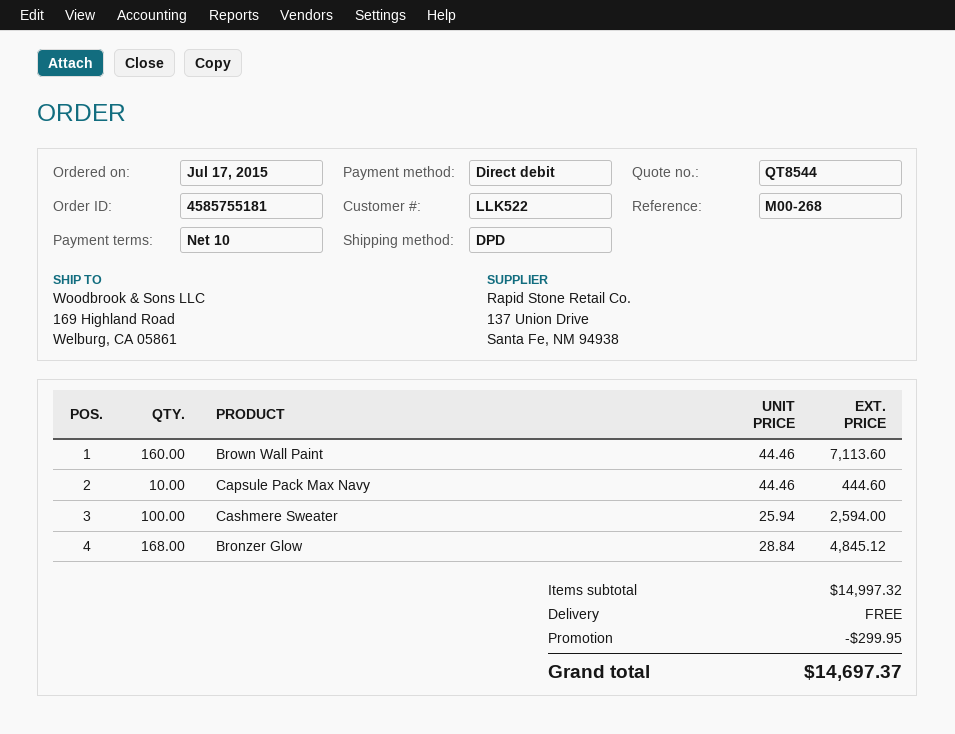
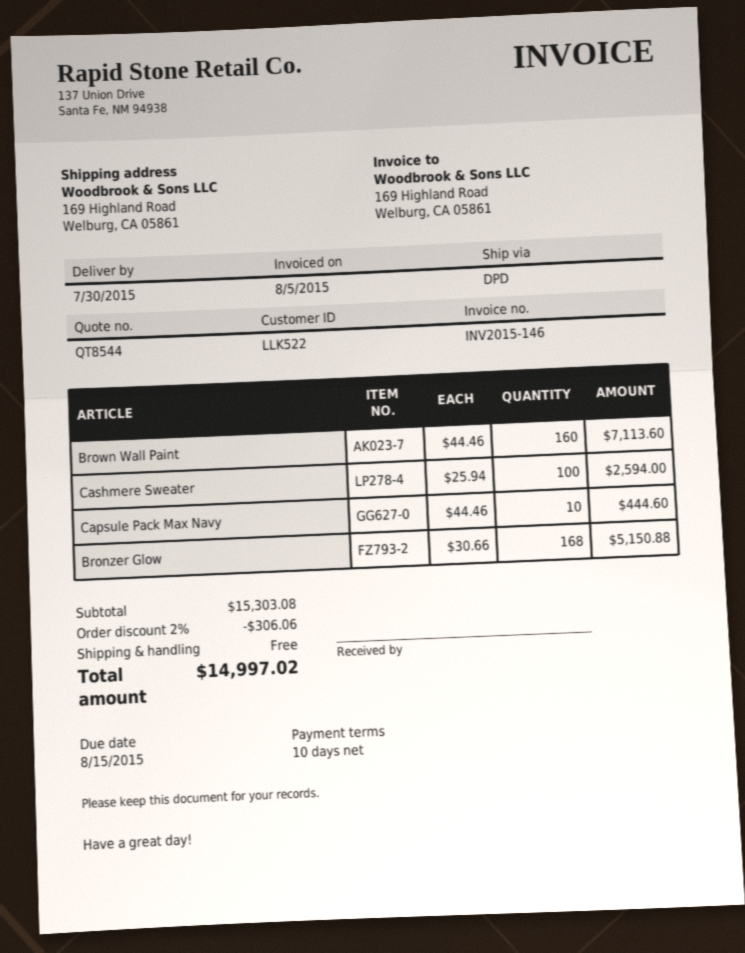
Bronzer Glow: 168 x 28.84 = 4845.12 -> 168 x 30.66 = 5150.88
subtotal: 14997.32 -> 15303.08
discount: 299.95 -> 306.06
total: 14697.37 -> 14997.02

